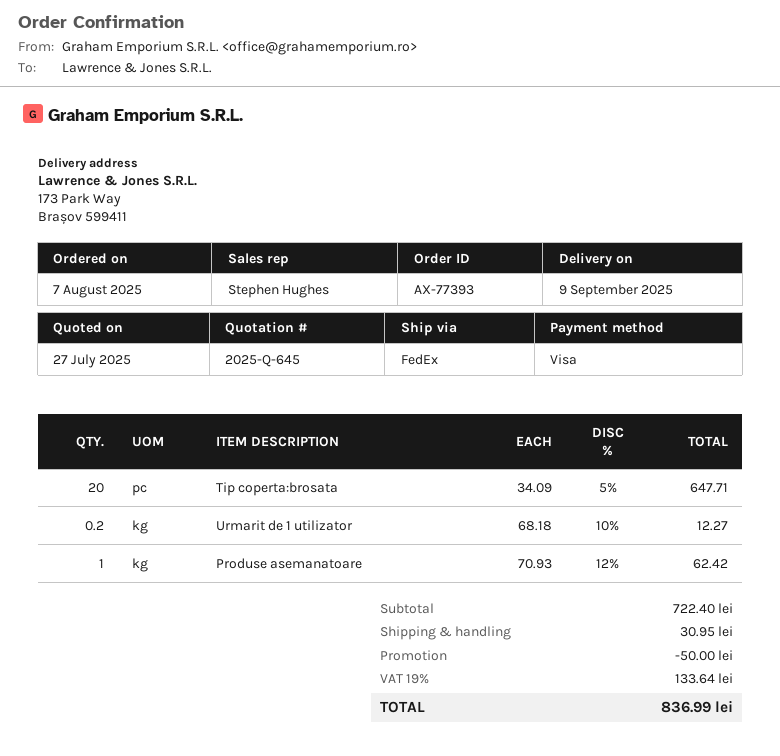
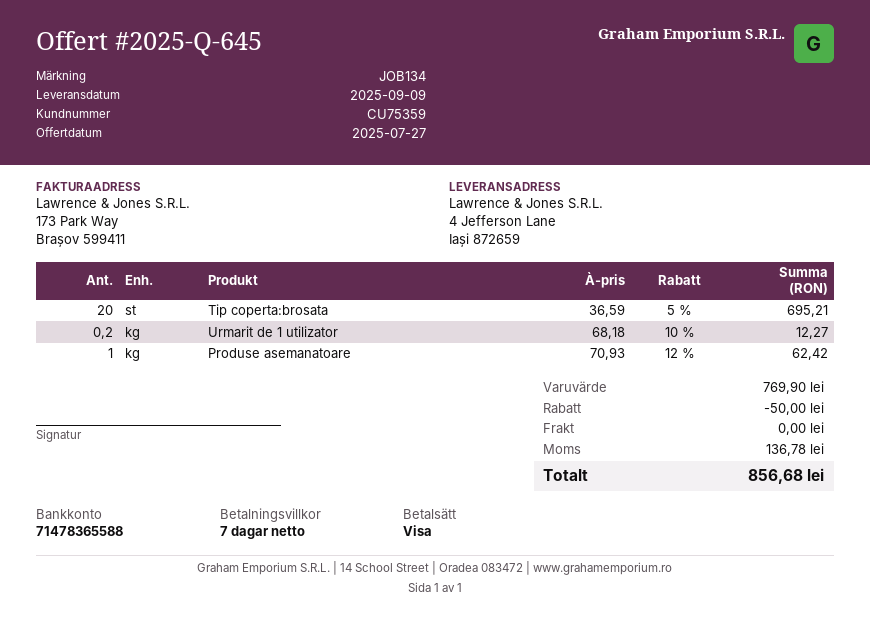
ship to: 173 Park Way, Brașov 599411 -> 4 Jefferson Lane, Iași 872659
Tip coperta:brosata: 20 x 34.09 - 5% = 647.71 -> 20 x 36.59 - 5% = 695.21
subtotal: 722.40 -> 769.90
shipping: 30.95 -> 0.00
tax: 133.64 -> 136.78
total: 836.99 -> 856.68

